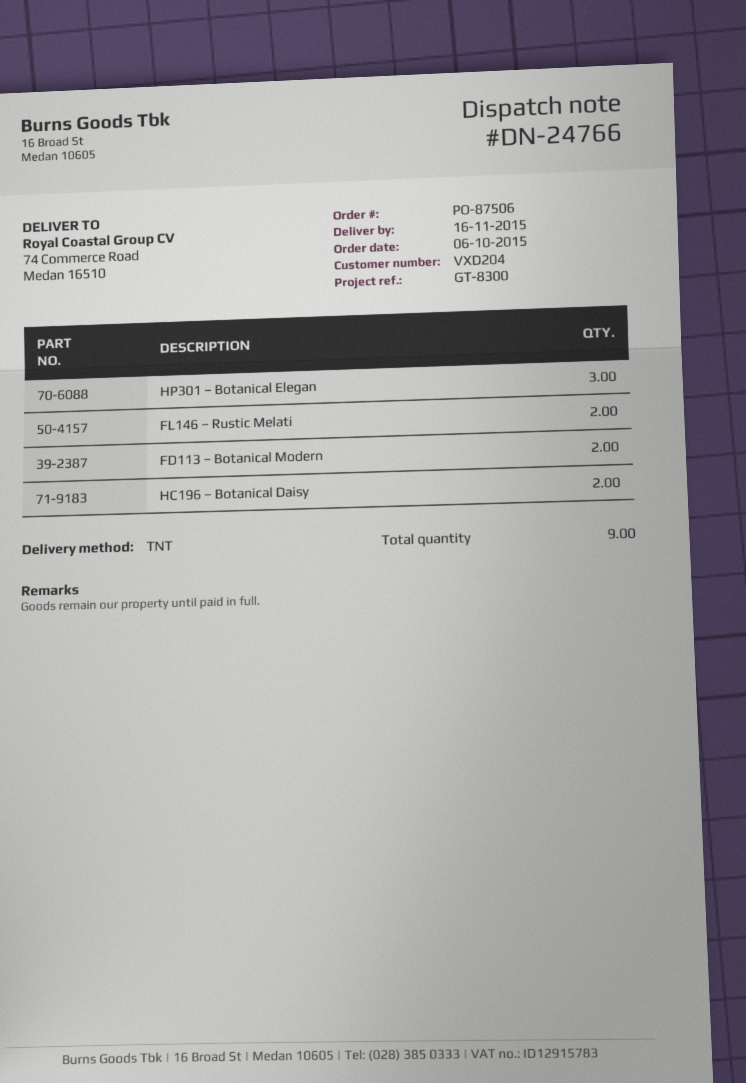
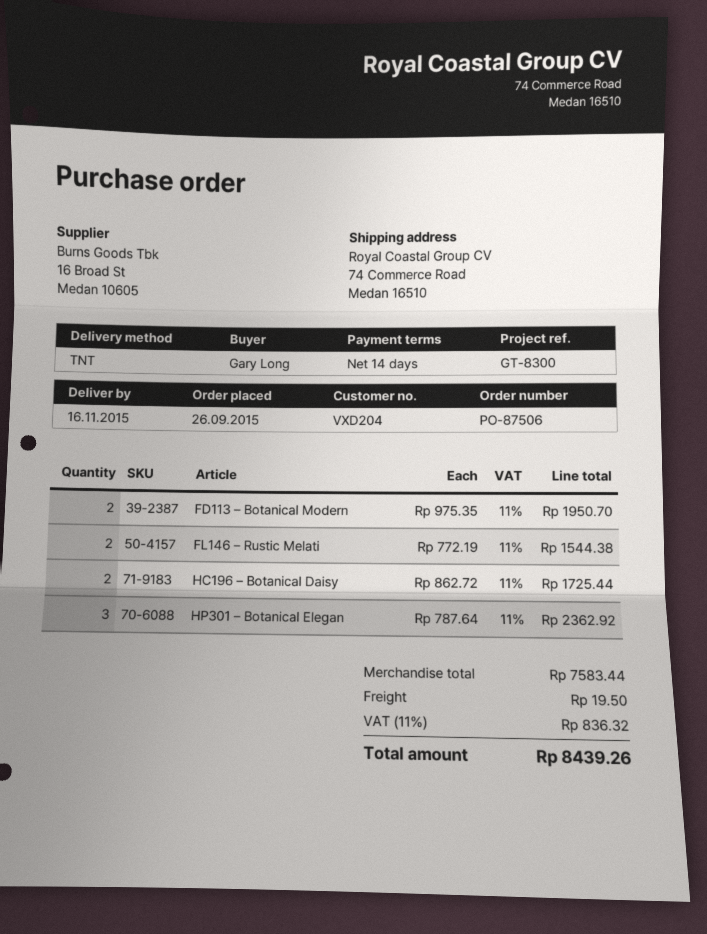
order date: 2015-10-06 -> 2015-09-26

